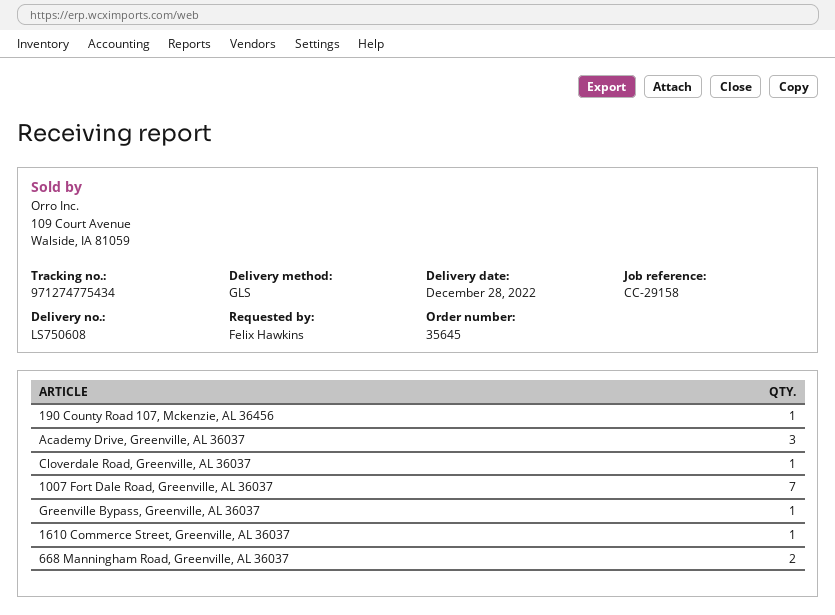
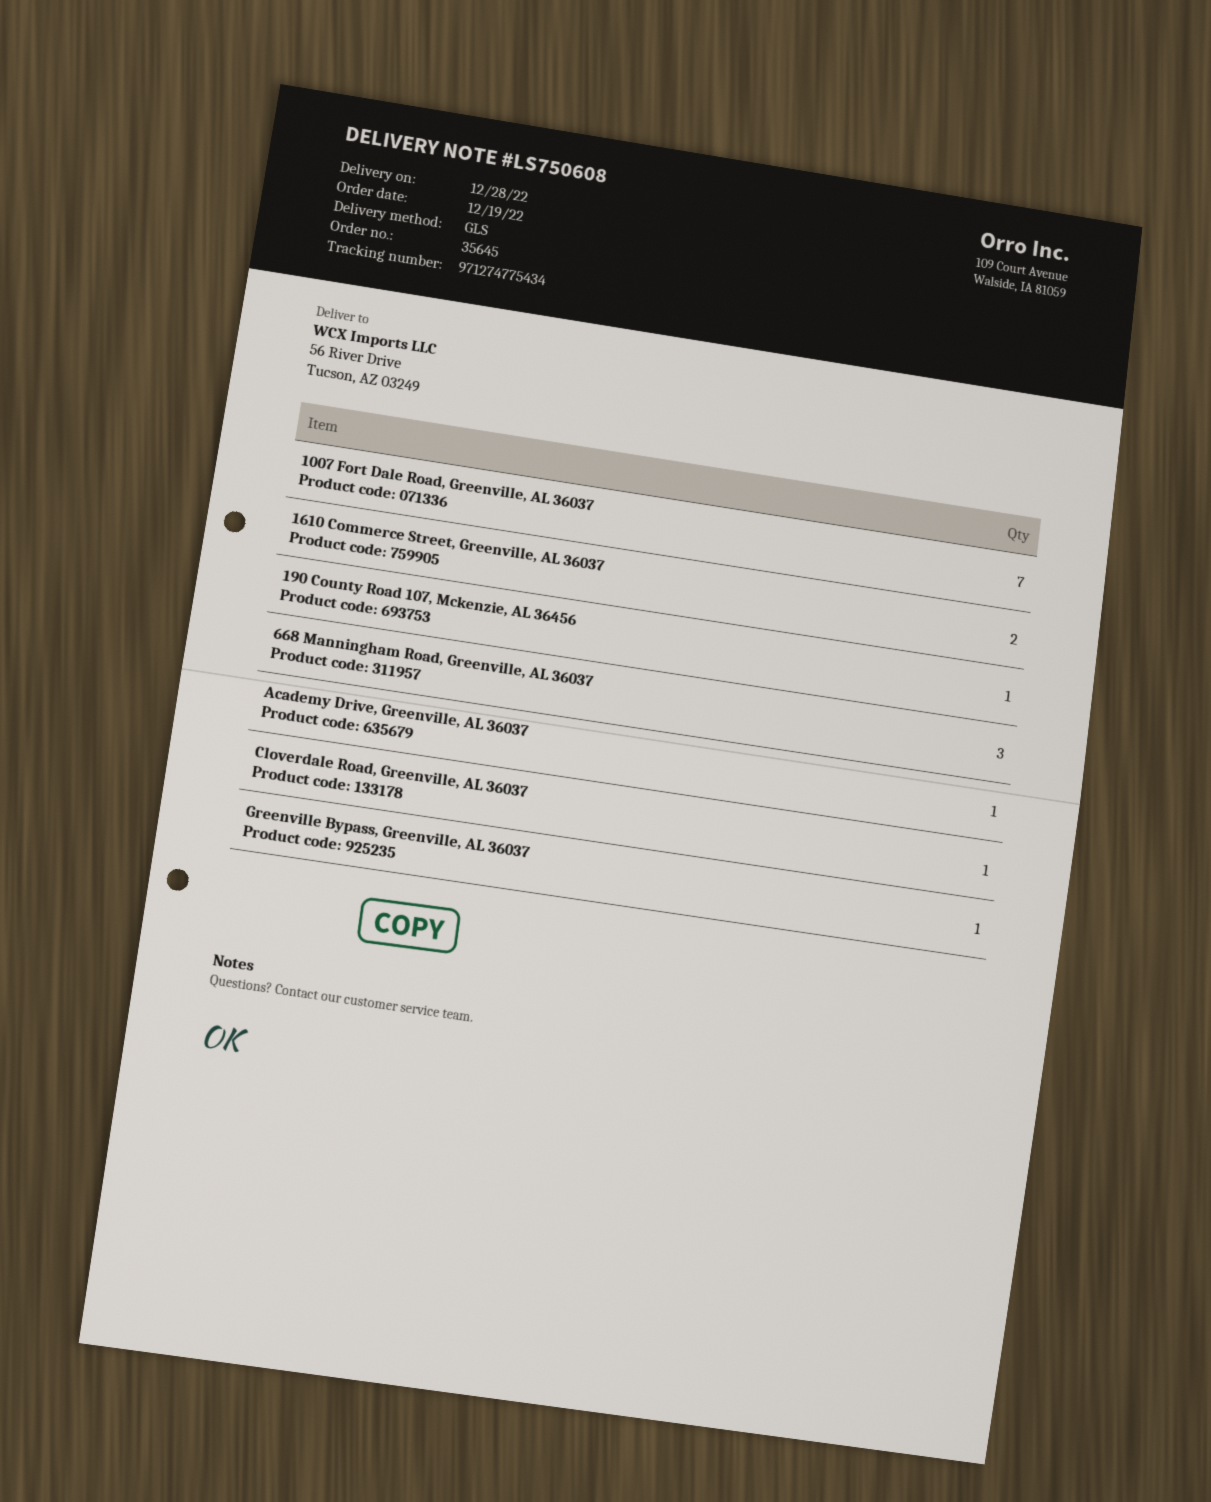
Academy Drive, Greenville, AL 36037: 3 -> 1
1610 Commerce Street, Greenville, AL 36037: 1 -> 2
668 Manningham Road, Greenville, AL 36037: 2 -> 3

